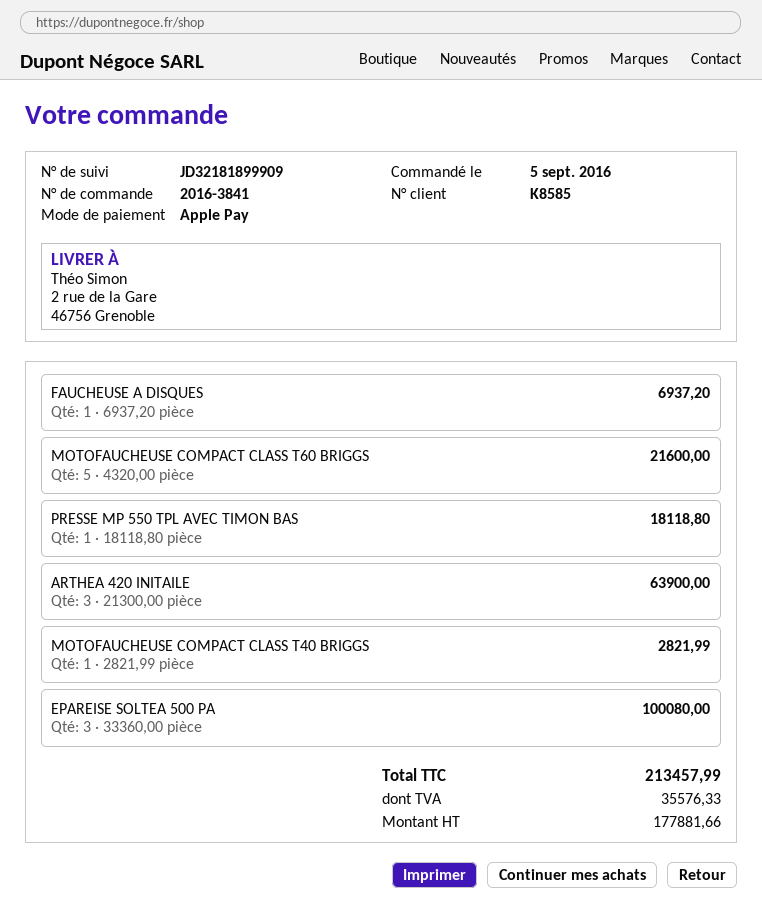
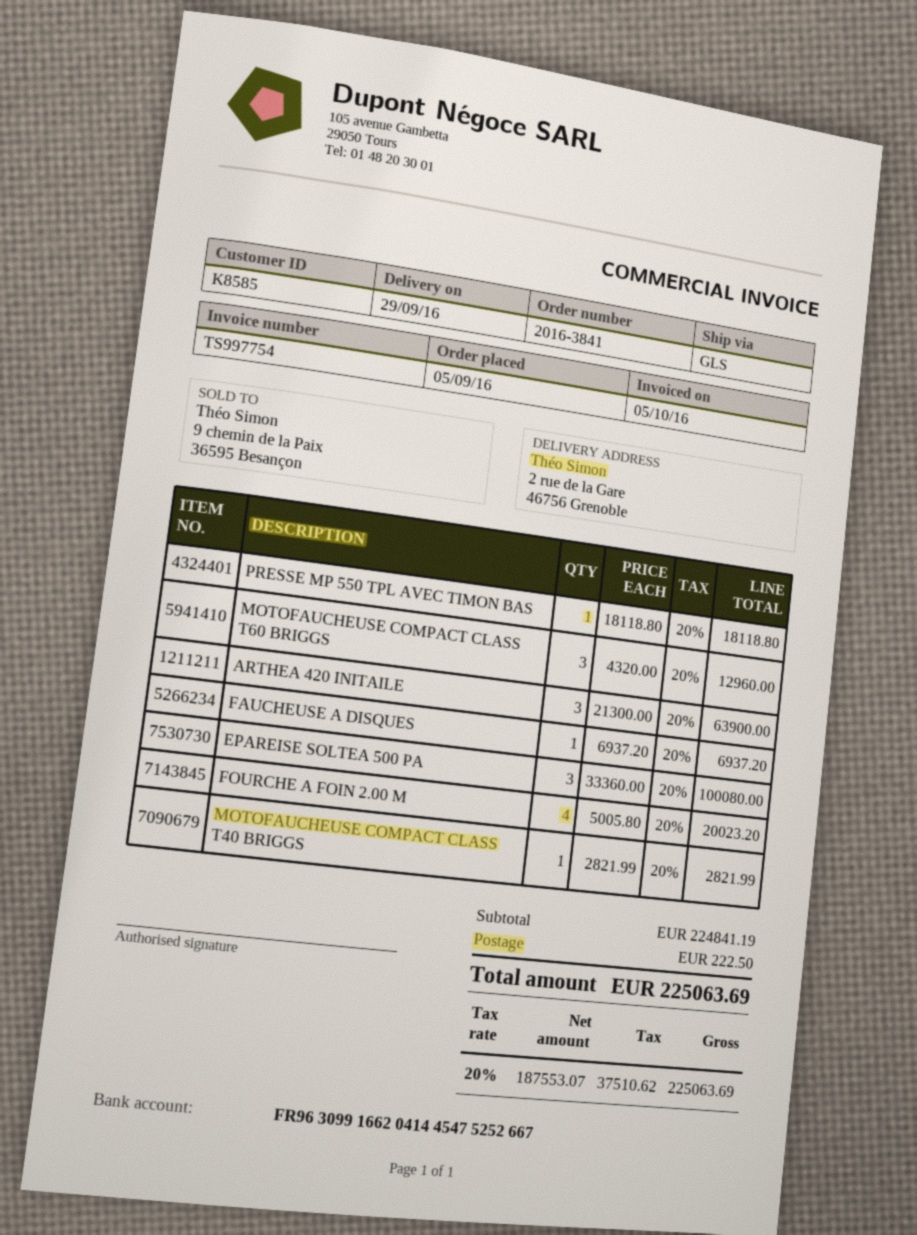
MOTOFAUCHEUSE COMPACT CLASS T60 BRIGGS: 5 x 4320.00 = 21600.00 -> 3 x 4320.00 = 12960.00
FOURCHE A FOIN 2.00 M: none -> 4 x 5005.80 = 20023.20
shipping: none -> 222.50
net: 177881.66 -> 187553.07
tax: 35576.33 -> 37510.62
total: 213457.99 -> 225063.69

